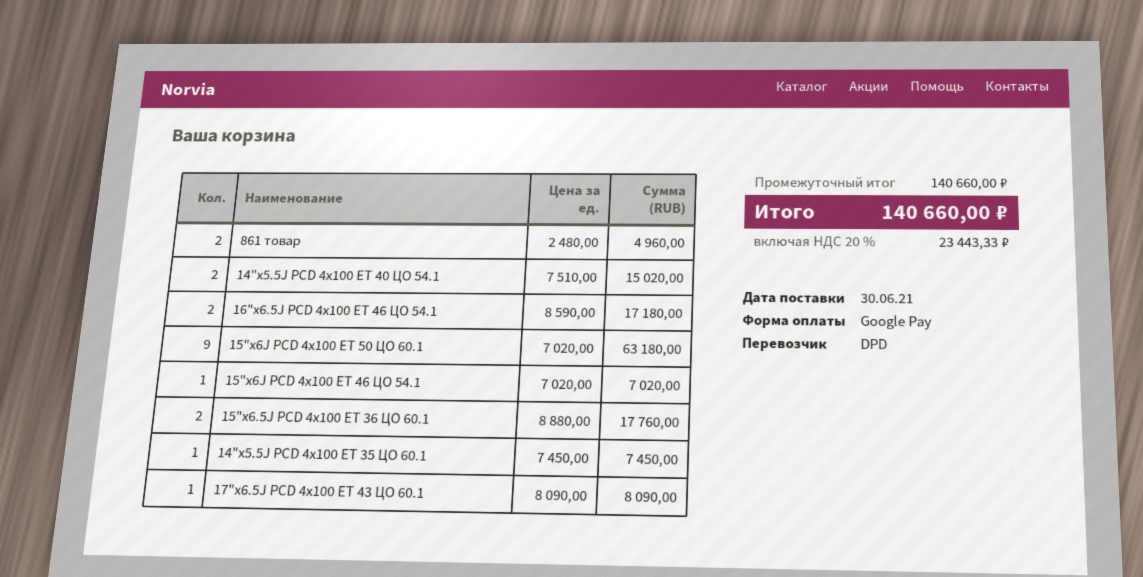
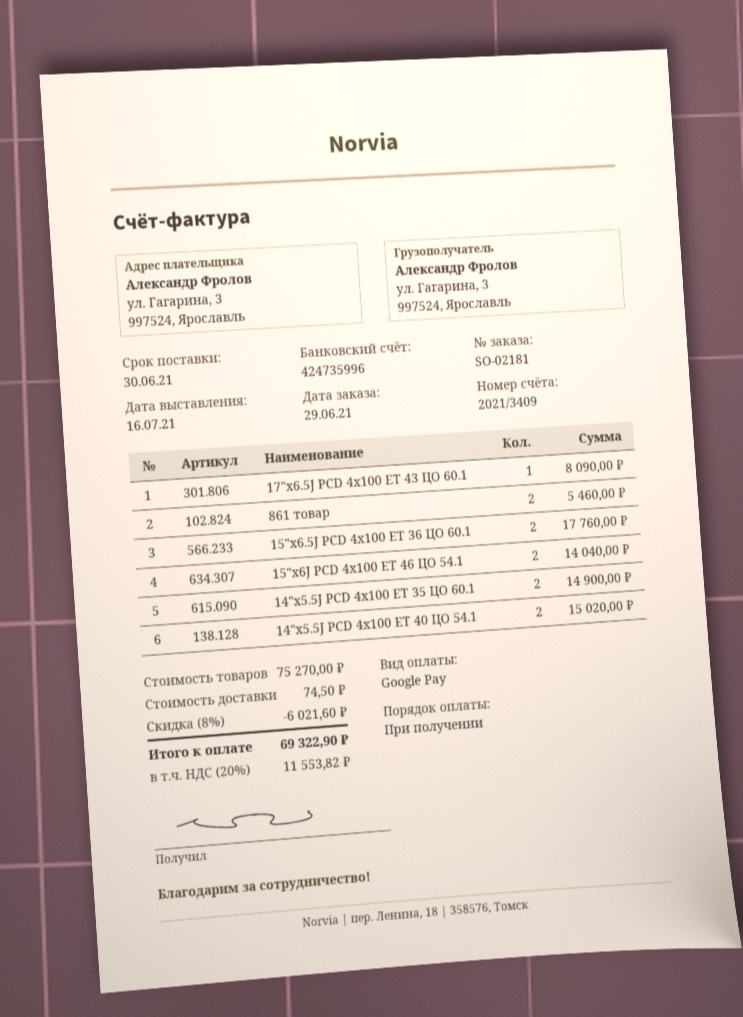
861 товар: 2 for 4960.00 -> 2 for 5460.00
16"x6.5J PCD 4x100 ЕТ 46 ЦО 54.1: 2 for 17180.00 -> none
15"x6J PCD 4x100 ЕТ 50 ЦО 60.1: 9 for 63180.00 -> none
15"x6J PCD 4x100 ЕТ 46 ЦО 54.1: 1 for 7020.00 -> 2 for 14040.00
14"x5.5J PCD 4x100 ЕТ 35 ЦО 60.1: 1 for 7450.00 -> 2 for 14900.00
subtotal: 140660.00 -> 75270.00
discount: none -> 8% = 6021.60
shipping: none -> 74.50
tax: 20% = 23443.33 -> 20% = 11553.82
total: 140660.00 -> 69322.90

